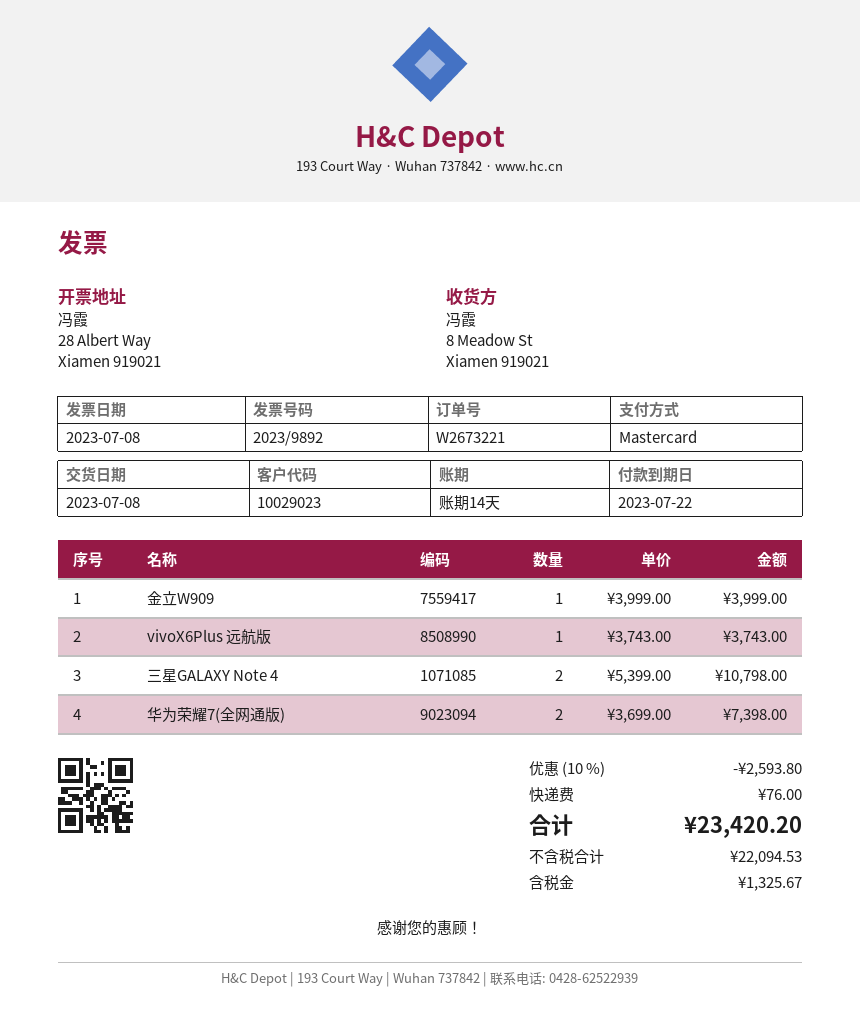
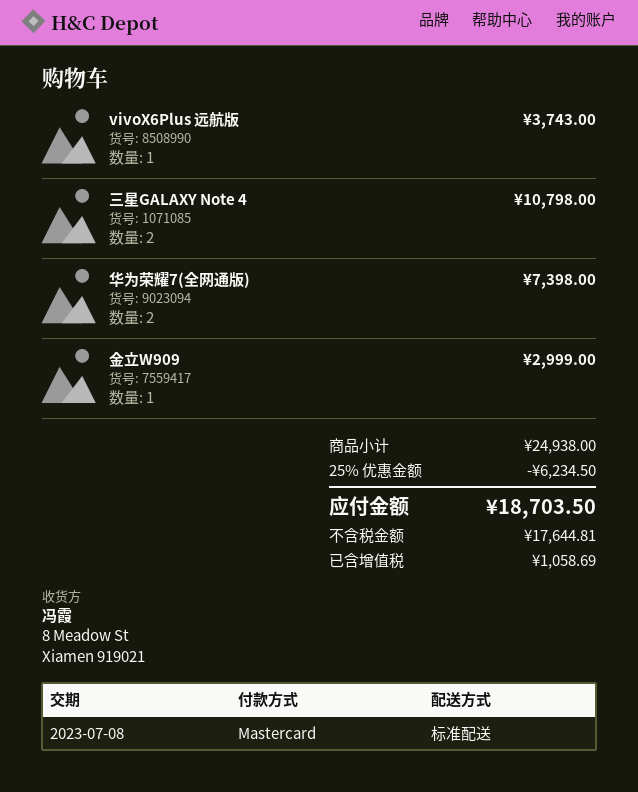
金立W909: 1 for 3999.00 -> 1 for 2999.00
discount: 10% = 2593.80 -> 25% = 6234.50
shipping: 76.00 -> none
net: 22094.53 -> 17644.81
tax: 1325.67 -> 1058.69
total: 23420.20 -> 18703.50

